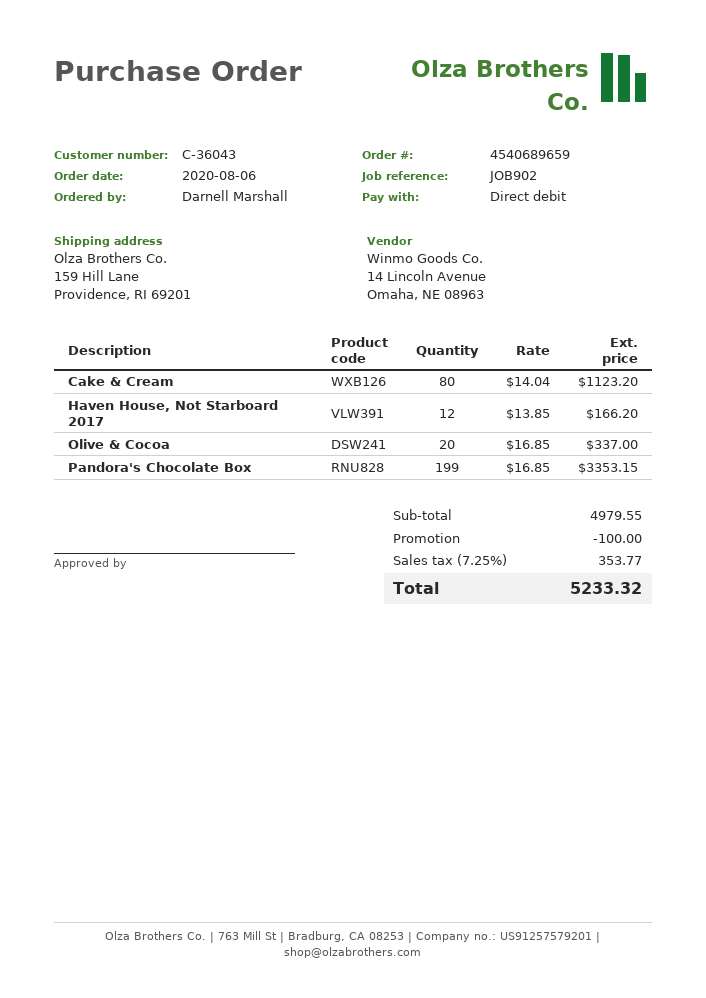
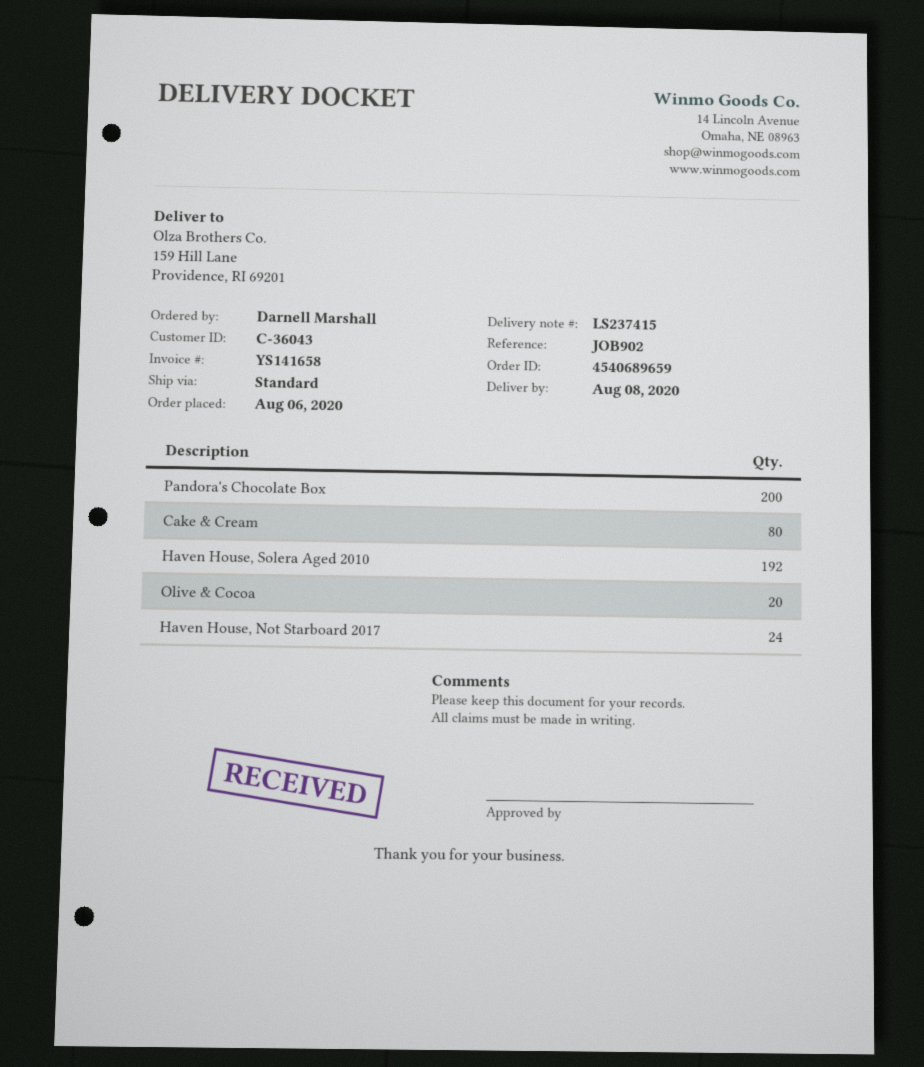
Haven House, Not Starboard 2017: 12 -> 24
Pandora's Chocolate Box: 199 -> 200
Haven House, Solera Aged 2010: none -> 192

